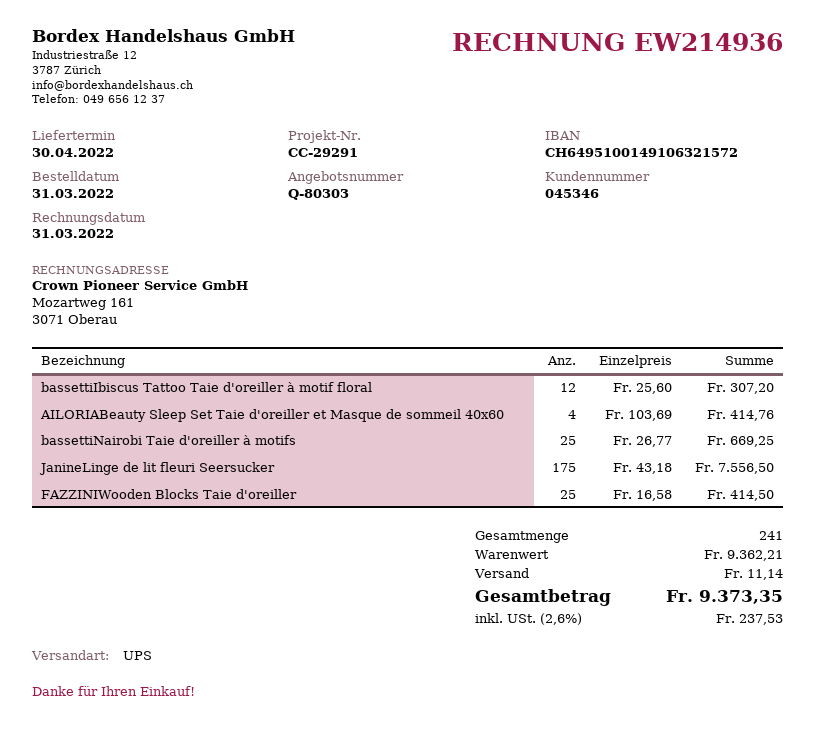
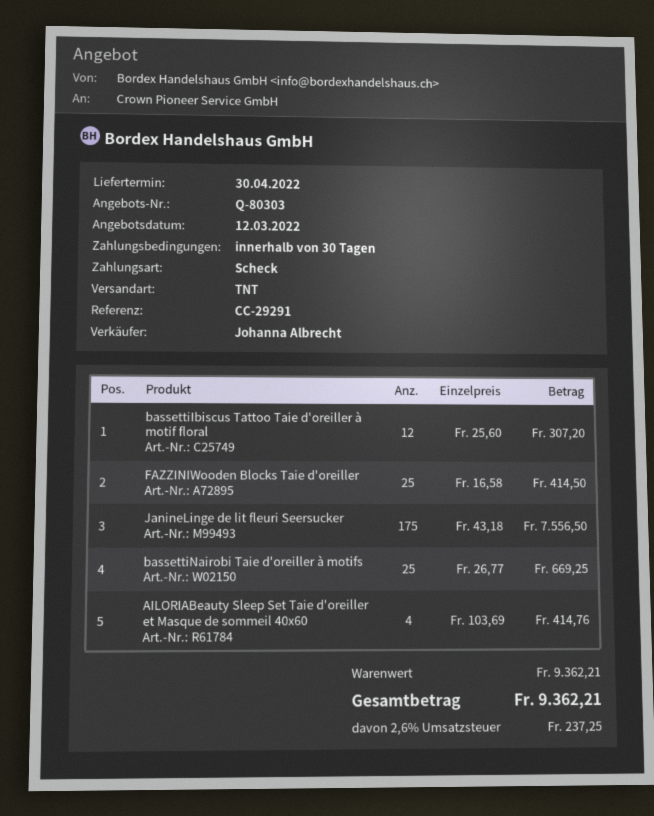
shipping method: UPS -> TNT
shipping: 11.14 -> none
tax: 2.6% = 237.53 -> 2.6% = 237.25
total: 9373.35 -> 9362.21

